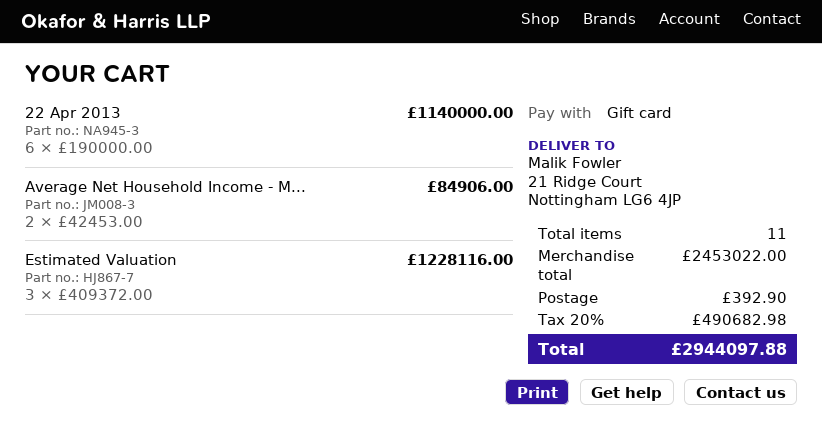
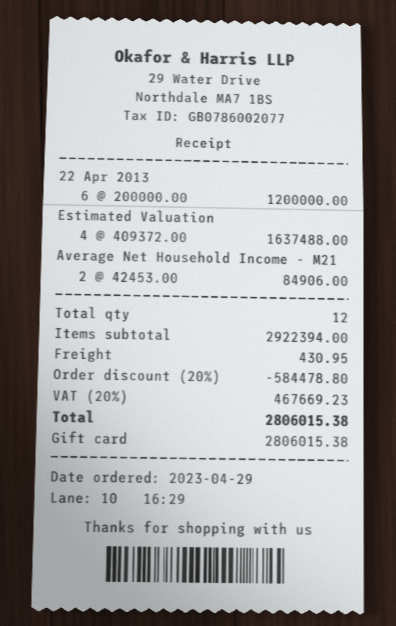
22 Apr 2013: 6 x 190000.00 = 1140000.00 -> 6 x 200000.00 = 1200000.00
Estimated Valuation: 3 x 409372.00 = 1228116.00 -> 4 x 409372.00 = 1637488.00
total quantity: 11 -> 12
subtotal: 2453022.00 -> 2922394.00
discount: none -> 20% = 584478.80
shipping: 392.90 -> 430.95
tax: 20% = 490682.98 -> 20% = 467669.23
total: 2944097.88 -> 2806015.38

